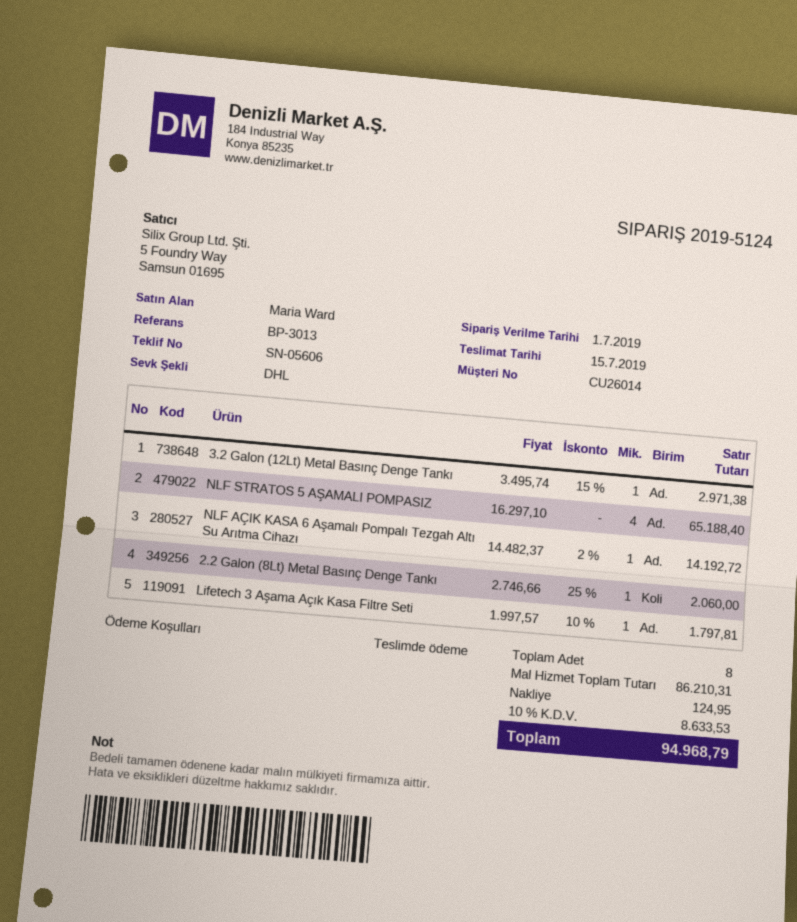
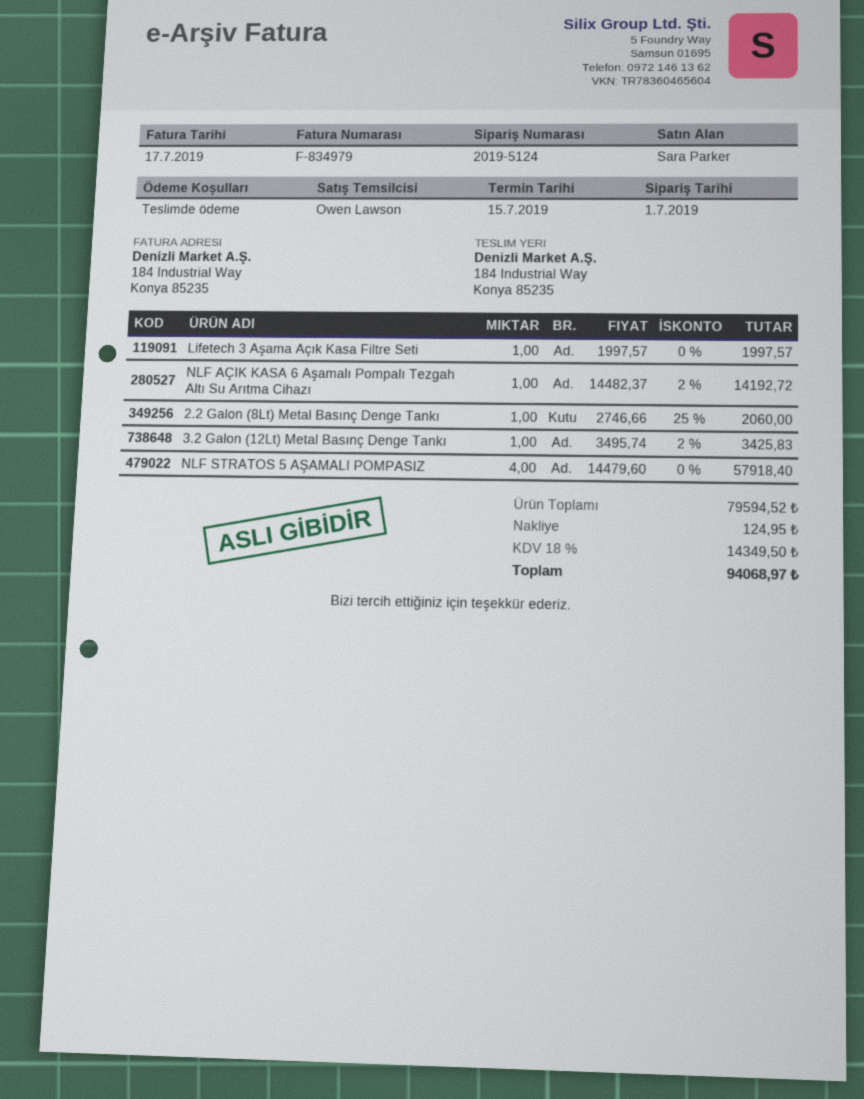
ordered by: Maria Ward -> Sara Parker
3.2 Galon (12Lt) Metal Basınç Denge Tankı: 1 x 3495.74 - 15% = 2971.38 -> 1 x 3495.74 - 2% = 3425.83
NLF STRATOS 5 AŞAMALI POMPASIZ: 4 x 16297.10 = 65188.40 -> 4 x 14479.60 = 57918.40
Lifetech 3 Aşama Açık Kasa Filtre Seti: 1 x 1997.57 - 10% = 1797.81 -> 1 x 1997.57 = 1997.57
subtotal: 86210.31 -> 79594.52
tax: 10% = 8633.53 -> 18% = 14349.50
total: 94968.79 -> 94068.97

